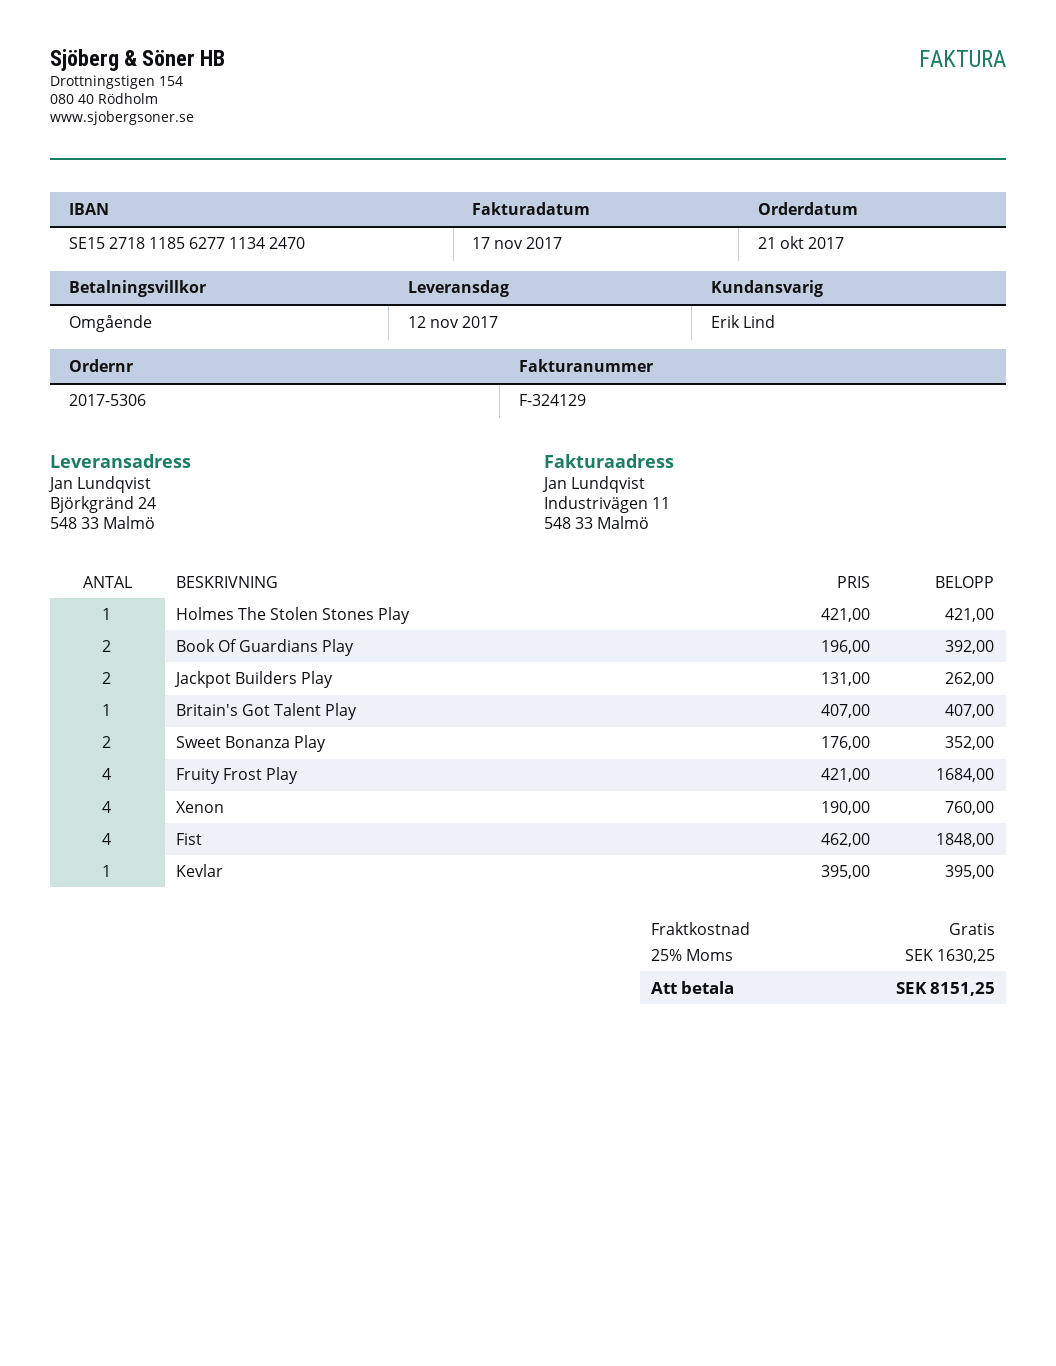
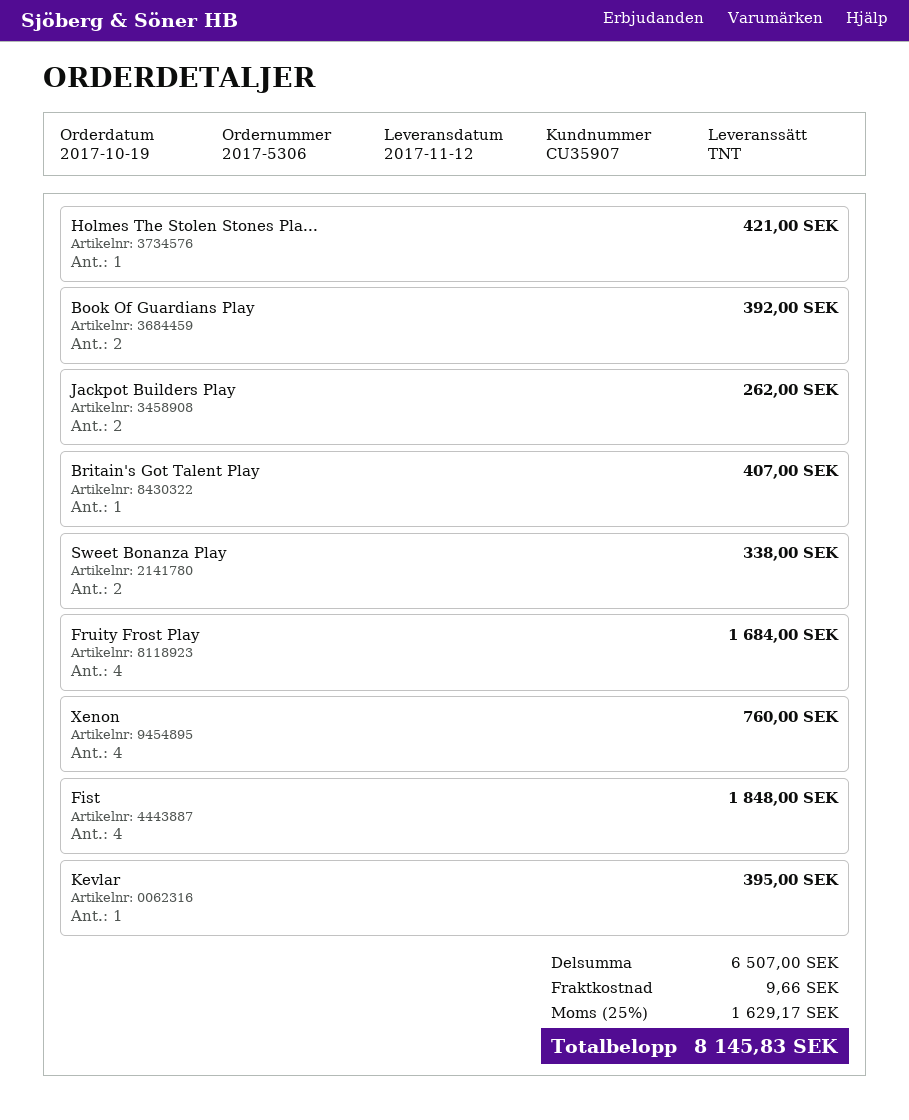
order date: 2017-10-21 -> 2017-10-19
Sweet Bonanza Play: 2 for 352.00 -> 2 for 338.00
shipping: 0.00 -> 9.66
tax: 25% = 1630.25 -> 25% = 1629.17
total: 8151.25 -> 8145.83

